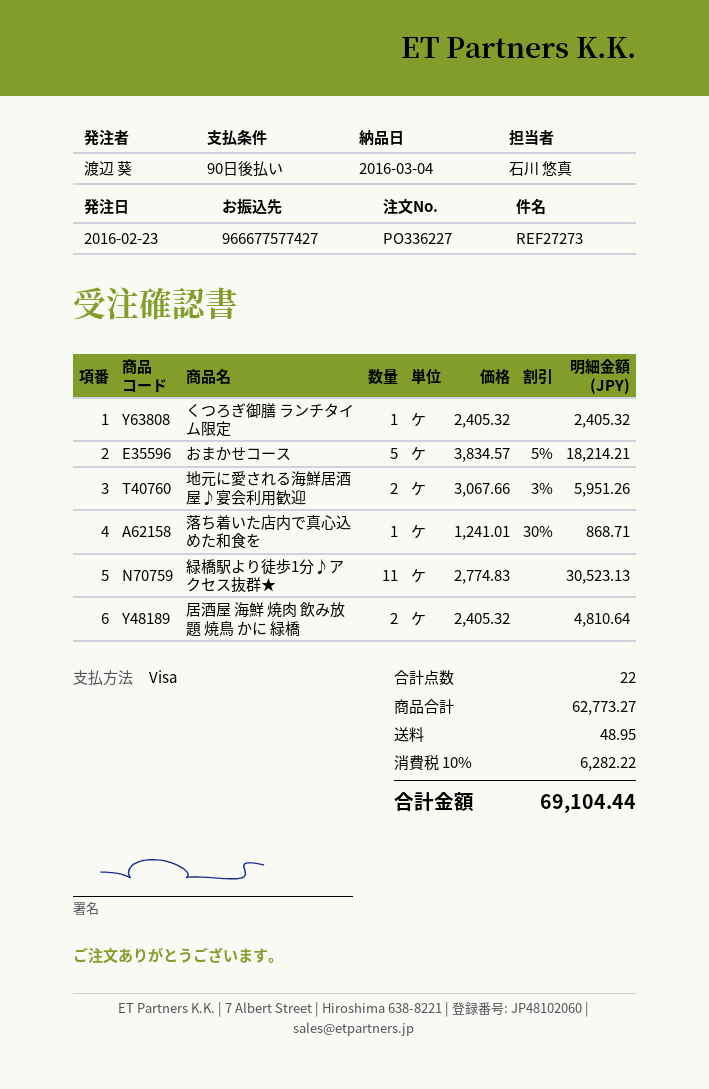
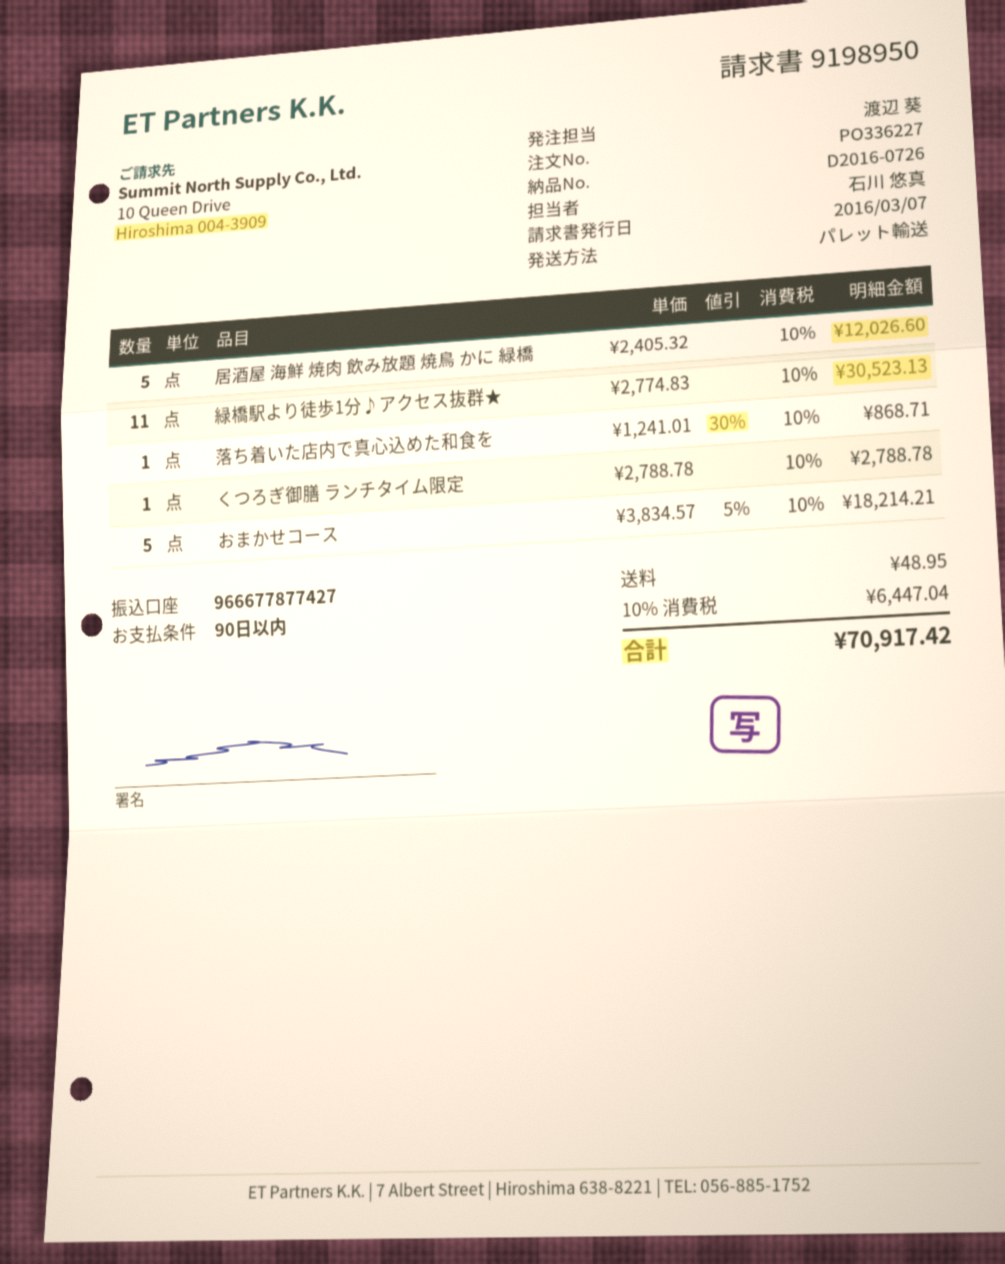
bank account: 966677577427 -> 966677877427
くつろぎ御膳 ランチタイム限定: 1 x 2405.32 = 2405.32 -> 1 x 2788.78 = 2788.78
地元に愛される海鮮居酒屋♪宴会利用歓迎: 2 x 3067.66 - 3% = 5951.26 -> none
居酒屋 海鮮 焼肉 飲み放題 焼鳥 かに 緑橋: 2 x 2405.32 = 4810.64 -> 5 x 2405.32 = 12026.60
tax: 10% = 6282.22 -> 10% = 6447.04
total: 69104.44 -> 70917.42

